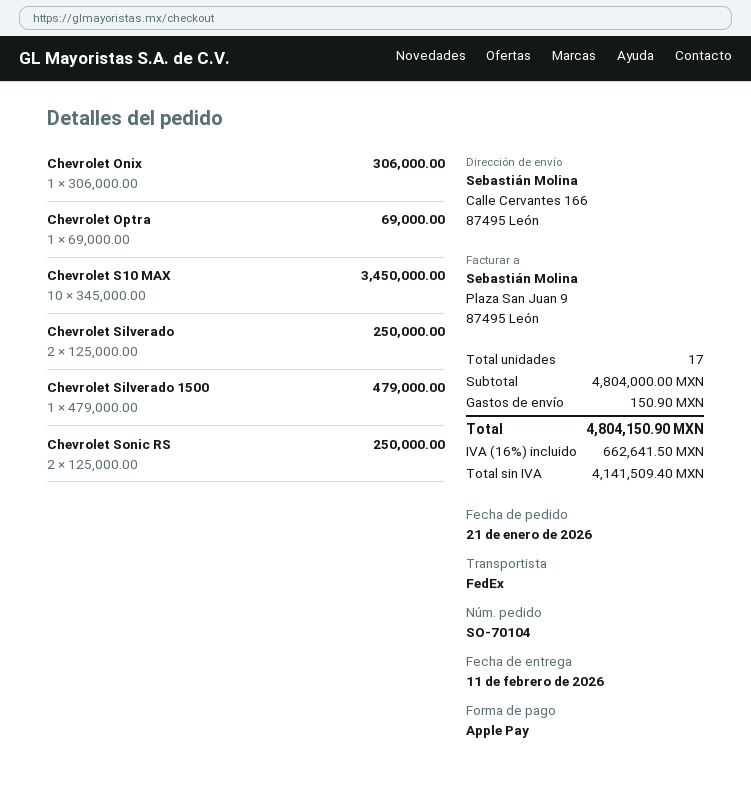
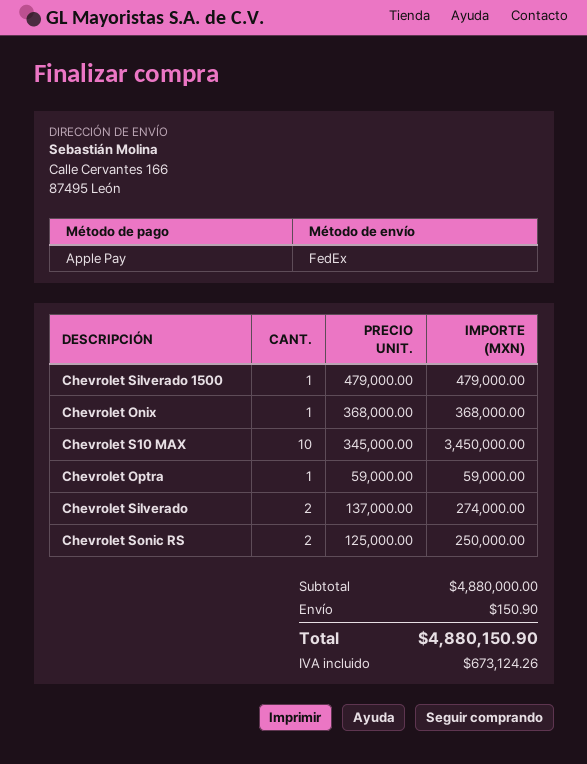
Chevrolet Onix: 1 x 306000.00 = 306000.00 -> 1 x 368000.00 = 368000.00
Chevrolet Optra: 1 x 69000.00 = 69000.00 -> 1 x 59000.00 = 59000.00
Chevrolet Silverado: 2 x 125000.00 = 250000.00 -> 2 x 137000.00 = 274000.00
subtotal: 4804000.00 -> 4880000.00
tax: 662641.50 -> 673124.26
total: 4804150.90 -> 4880150.90

